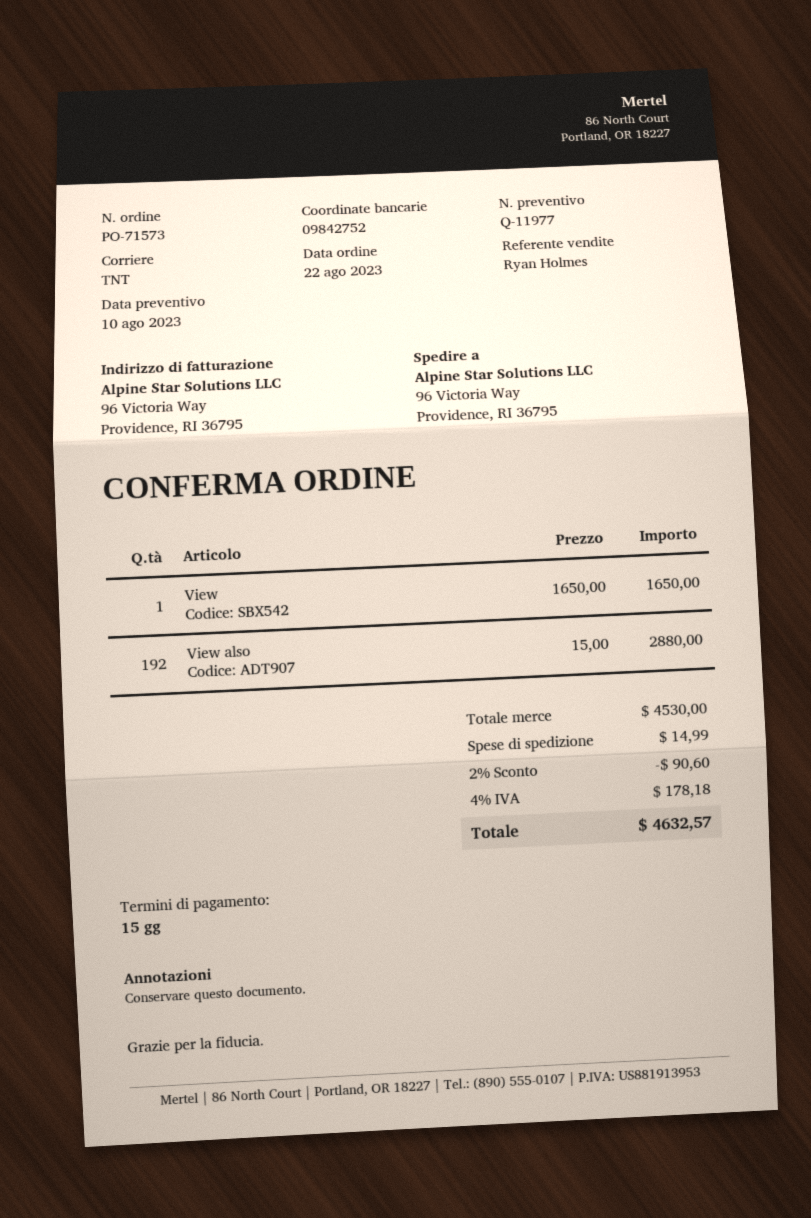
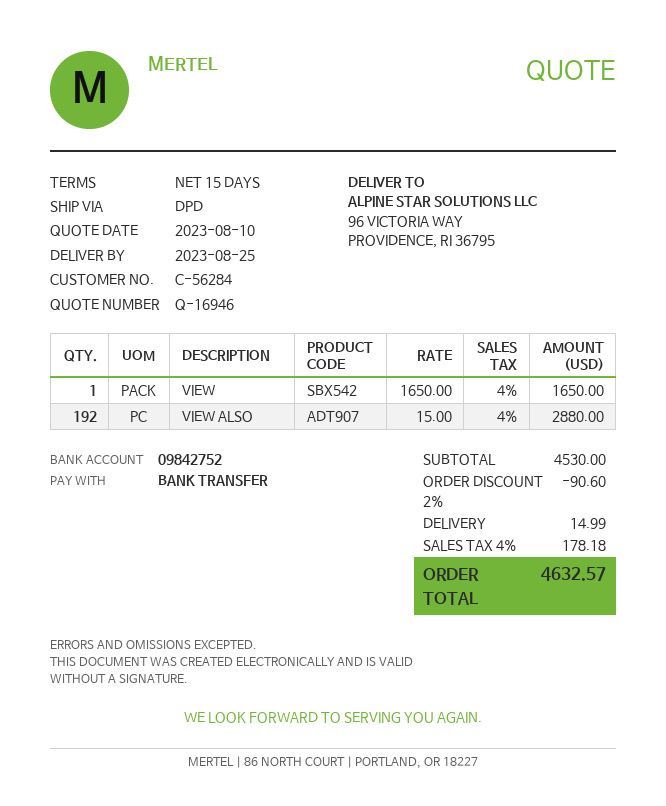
quote number: Q-11977 -> Q-16946
shipping method: TNT -> DPD

